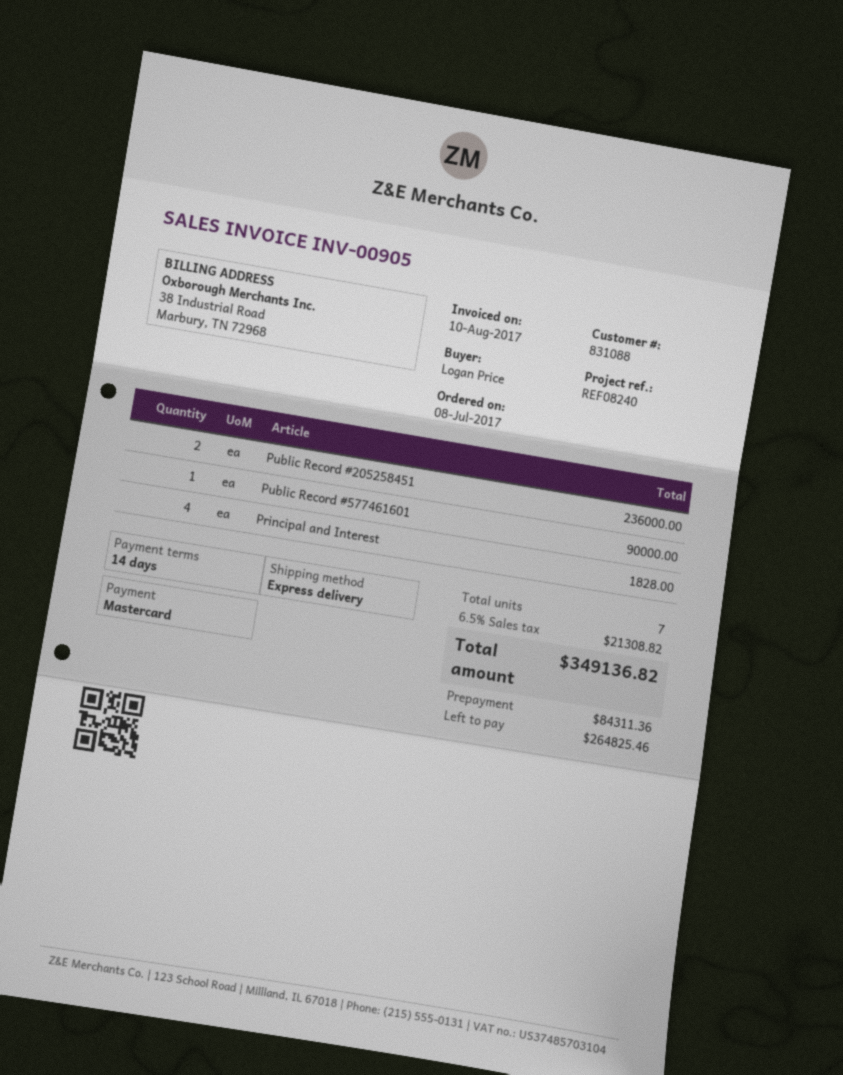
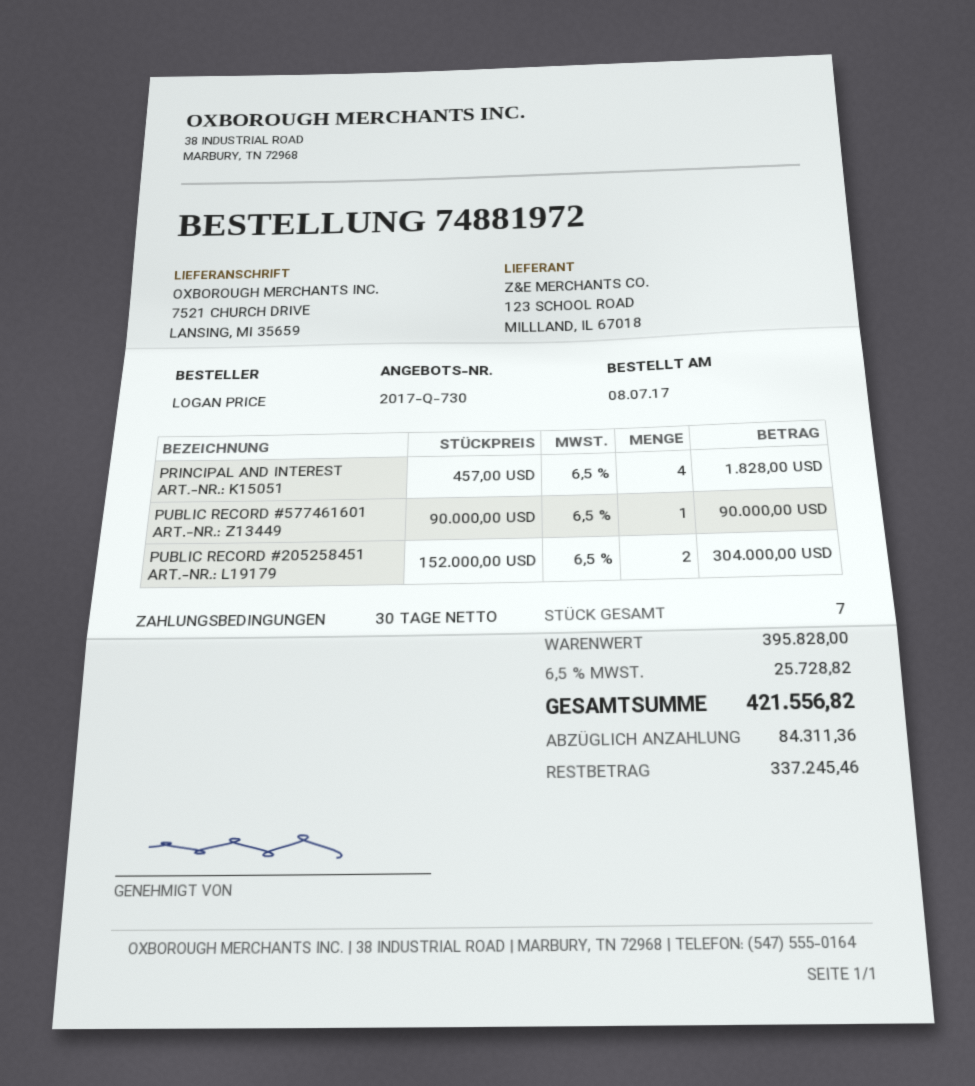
payment terms: 14 days -> 30 days
Public Record #205258451: 2 for 236000.00 -> 2 for 304000.00
tax: 6.5% = 21308.82 -> 6.5% = 25728.82
total: 349136.82 -> 421556.82
balance: 264825.46 -> 337245.46

